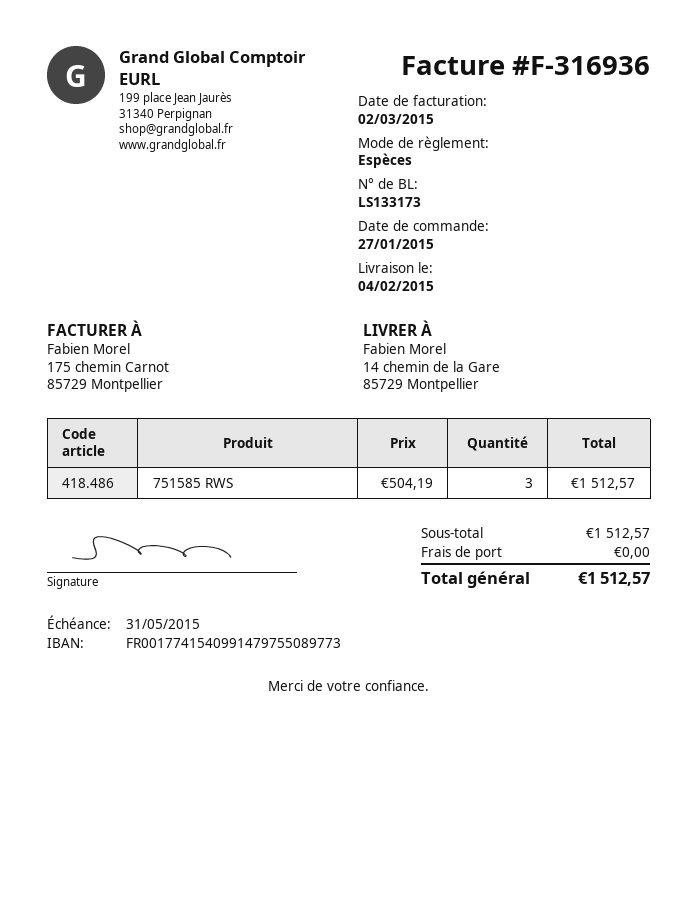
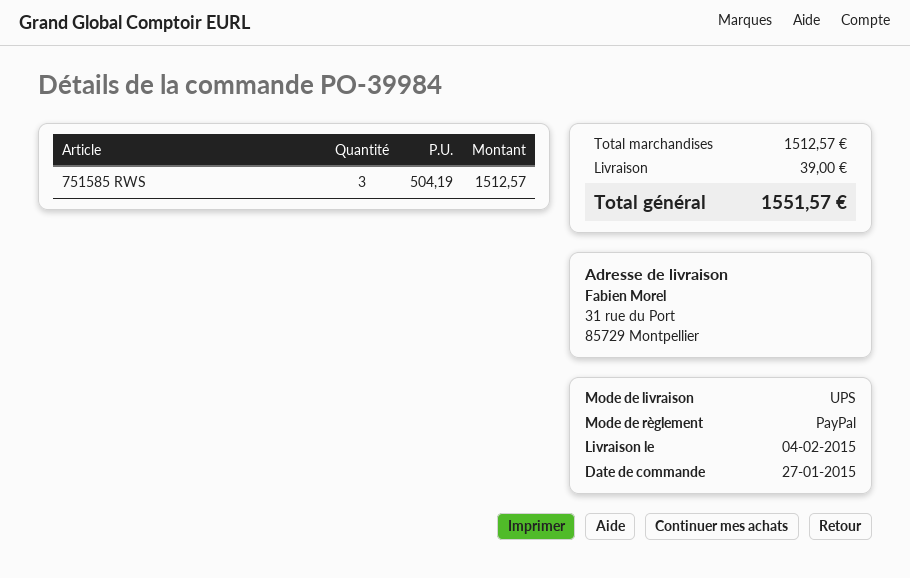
payment method: cash -> PayPal
ship to: 14 chemin de la Gare, 85729 Montpellier -> 31 rue du Port, 85729 Montpellier
shipping: 0.00 -> 39.00
total: 1512.57 -> 1551.57

